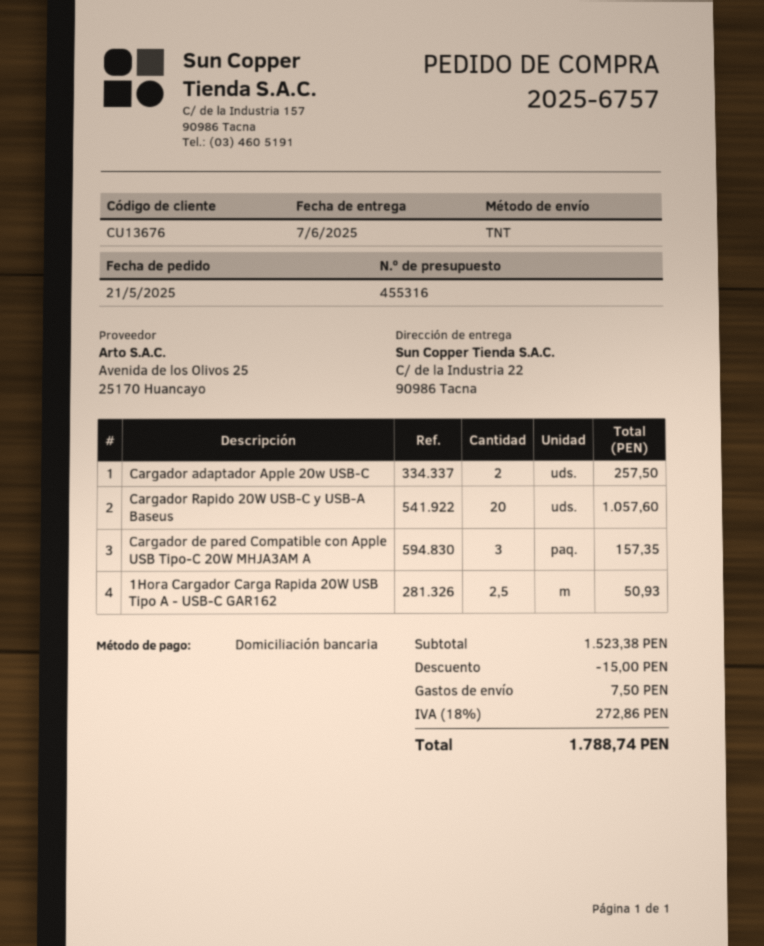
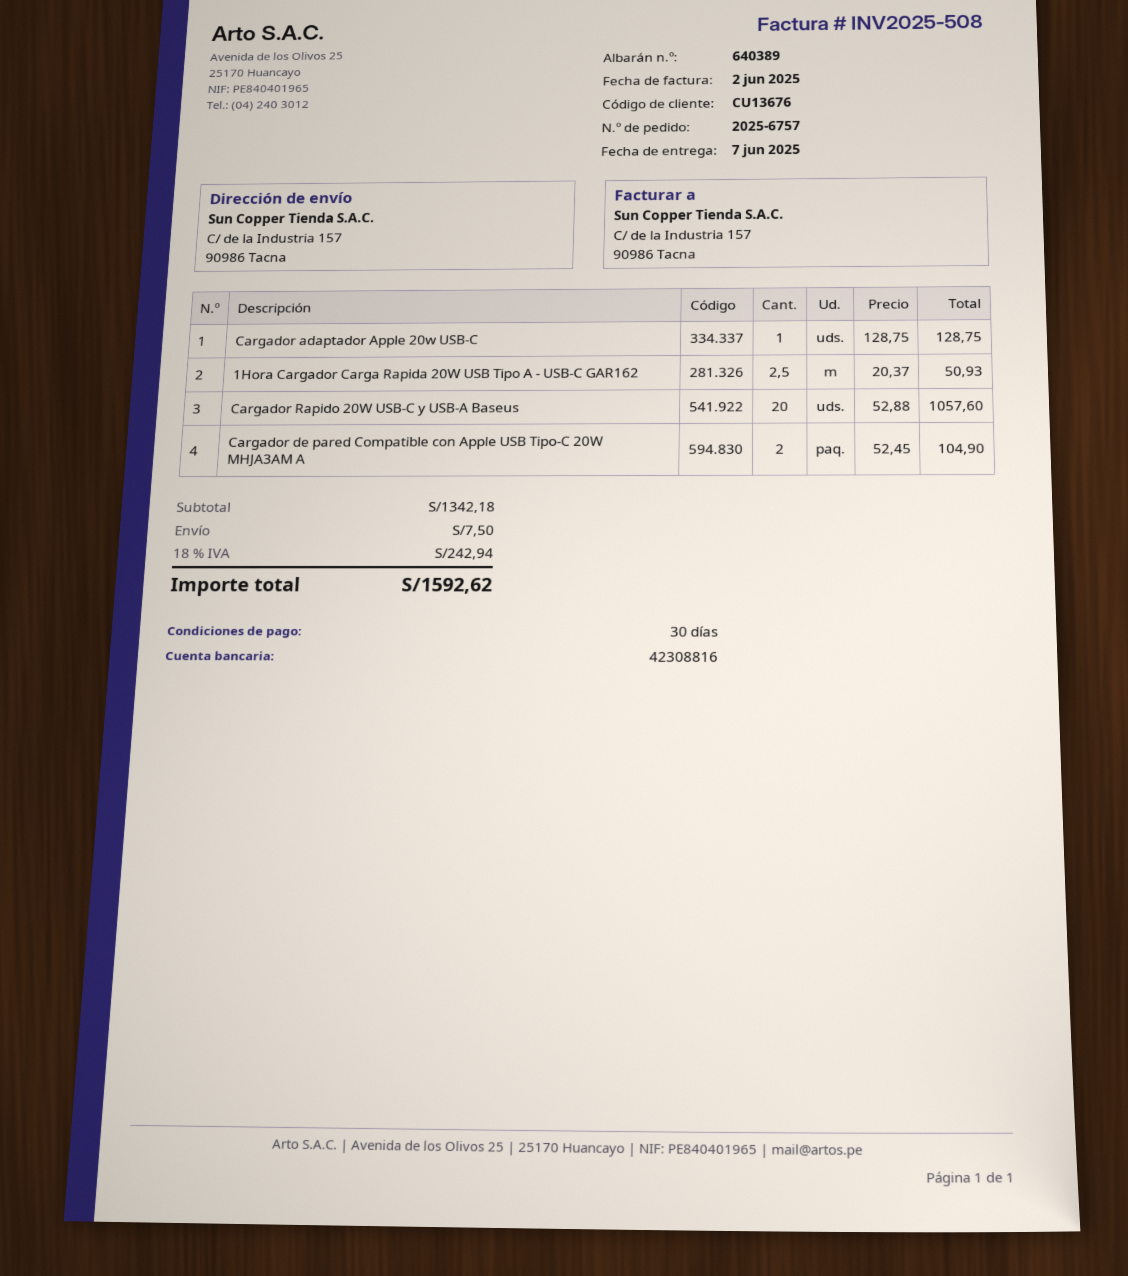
ship to: C/ de la Industria 22, 90986 Tacna -> C/ de la Industria 157, 90986 Tacna
Cargador adaptador Apple 20w USB-C: 2 for 257.50 -> 1 for 128.75
Cargador de pared Compatible con Apple USB Tipo-C 20W MHJA3AM A: 3 for 157.35 -> 2 for 104.90
subtotal: 1523.38 -> 1342.18
discount: 15.00 -> none
tax: 18% = 272.86 -> 18% = 242.94
total: 1788.74 -> 1592.62

